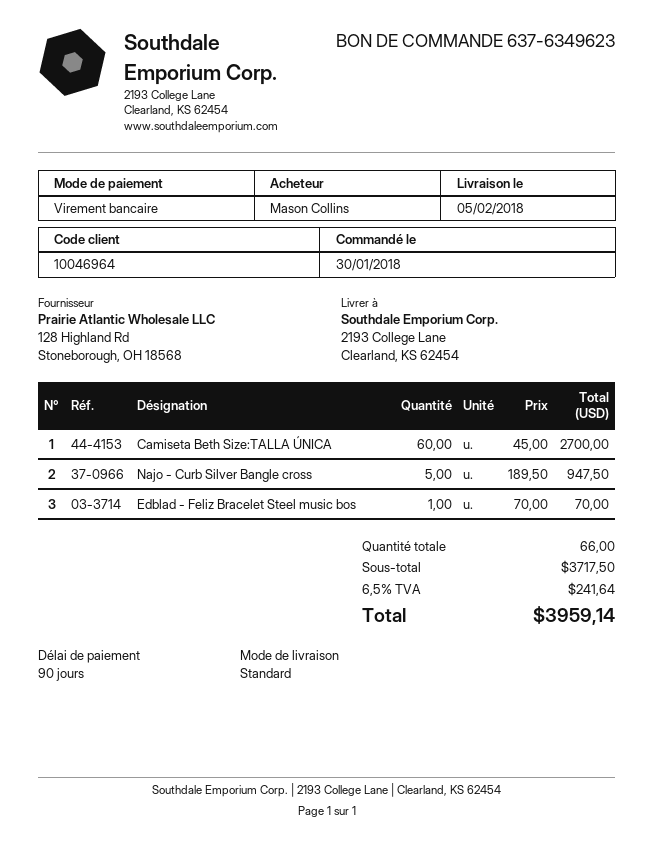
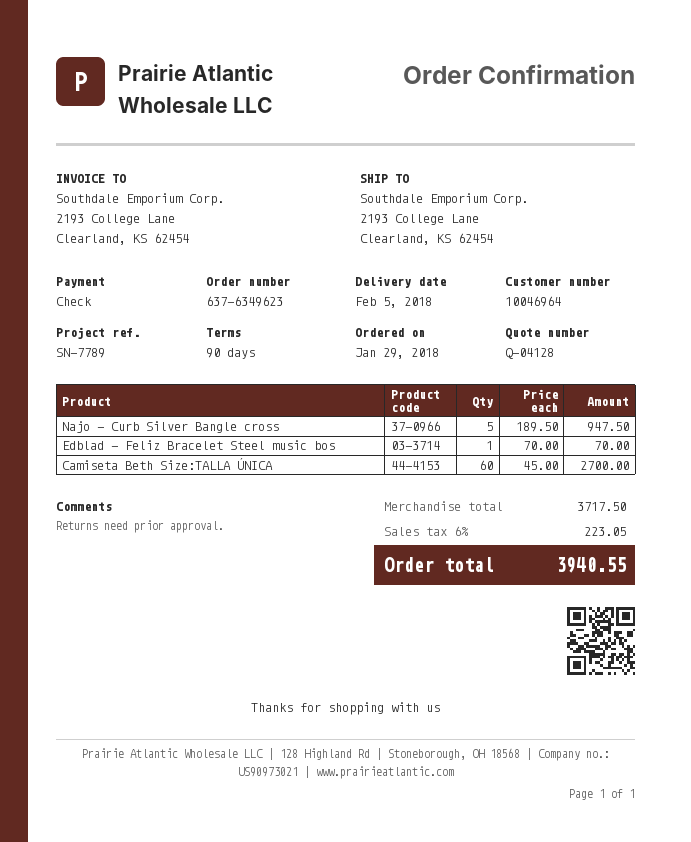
order date: 2018-01-30 -> 2018-01-29
payment method: bank transfer -> cheque
tax: 6.5% = 241.64 -> 6% = 223.05
total: 3959.14 -> 3940.55

